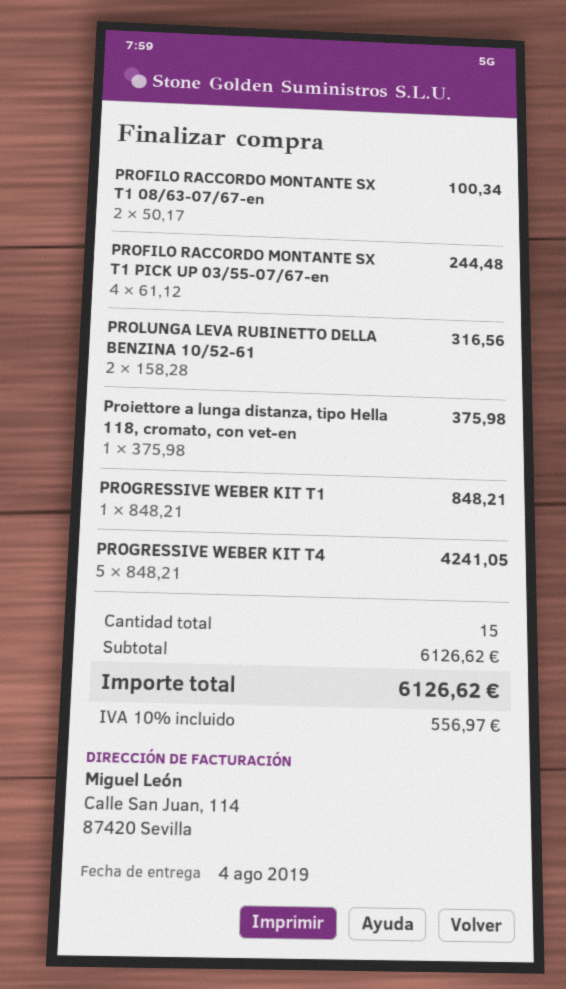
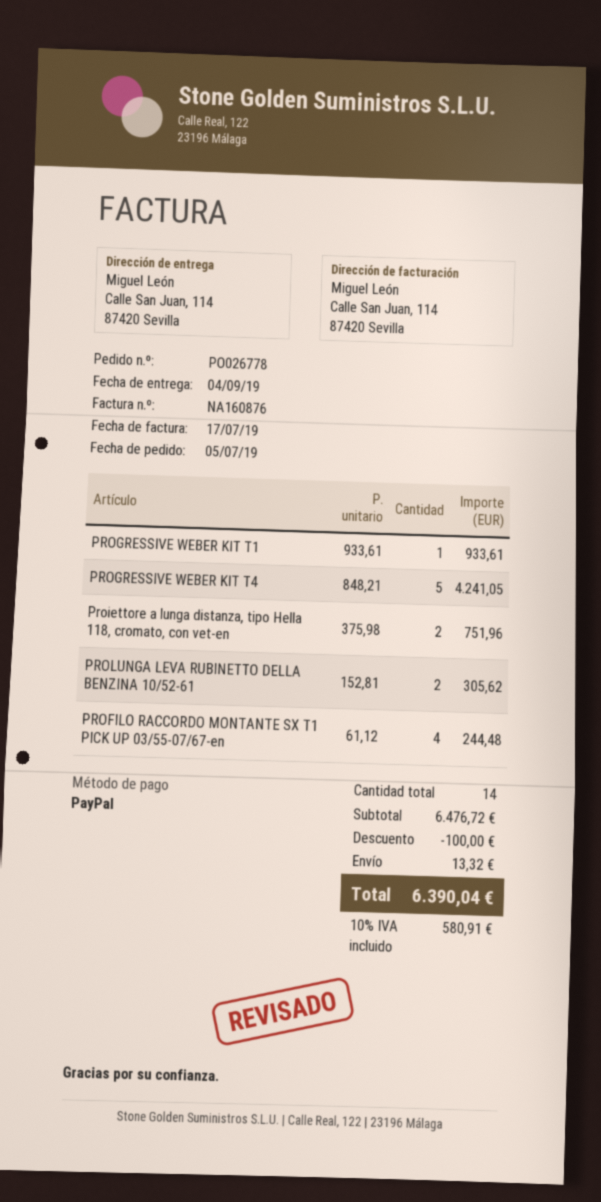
delivery date: 2019-08-04 -> 2019-09-04
PROFILO RACCORDO MONTANTE SX T1 08/63-07/67-en: 2 x 50.17 = 100.34 -> none
PROLUNGA LEVA RUBINETTO DELLA BENZINA 10/52-61: 2 x 158.28 = 316.56 -> 2 x 152.81 = 305.62
Proiettore a lunga distanza, tipo Hella 118, cromato, con vet-en: 1 x 375.98 = 375.98 -> 2 x 375.98 = 751.96
PROGRESSIVE WEBER KIT T1: 1 x 848.21 = 848.21 -> 1 x 933.61 = 933.61
total quantity: 15 -> 14
subtotal: 6126.62 -> 6476.72
discount: none -> 100.00
shipping: none -> 13.32
tax: 10% = 556.97 -> 10% = 580.91
total: 6126.62 -> 6390.04

